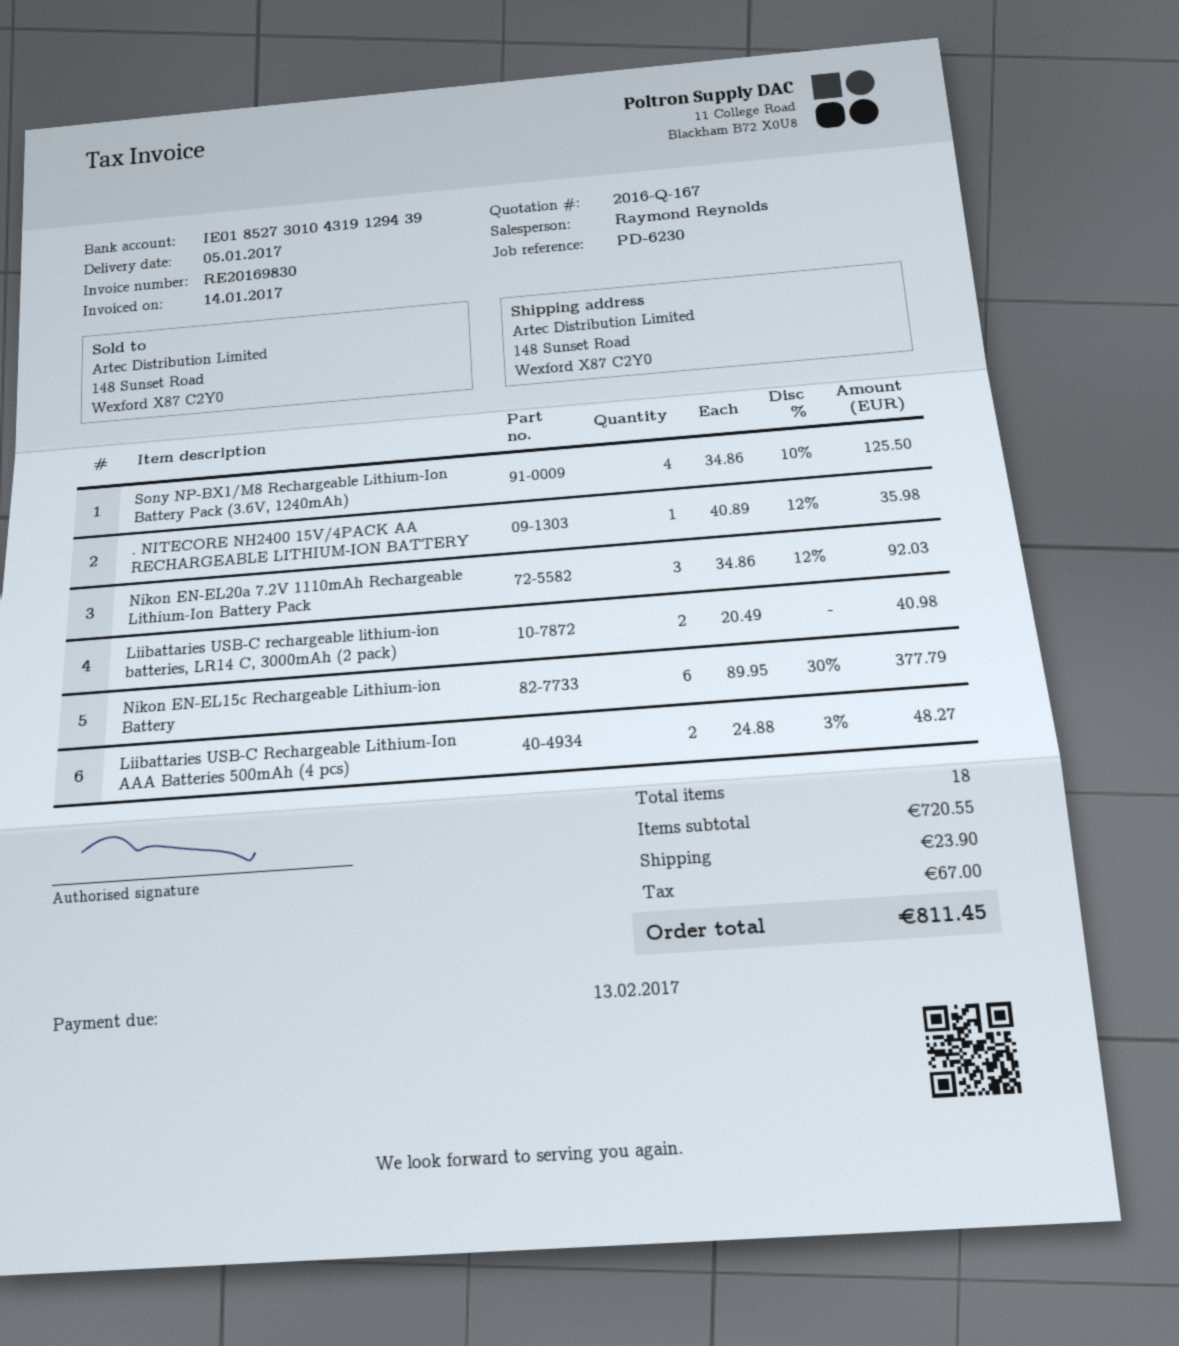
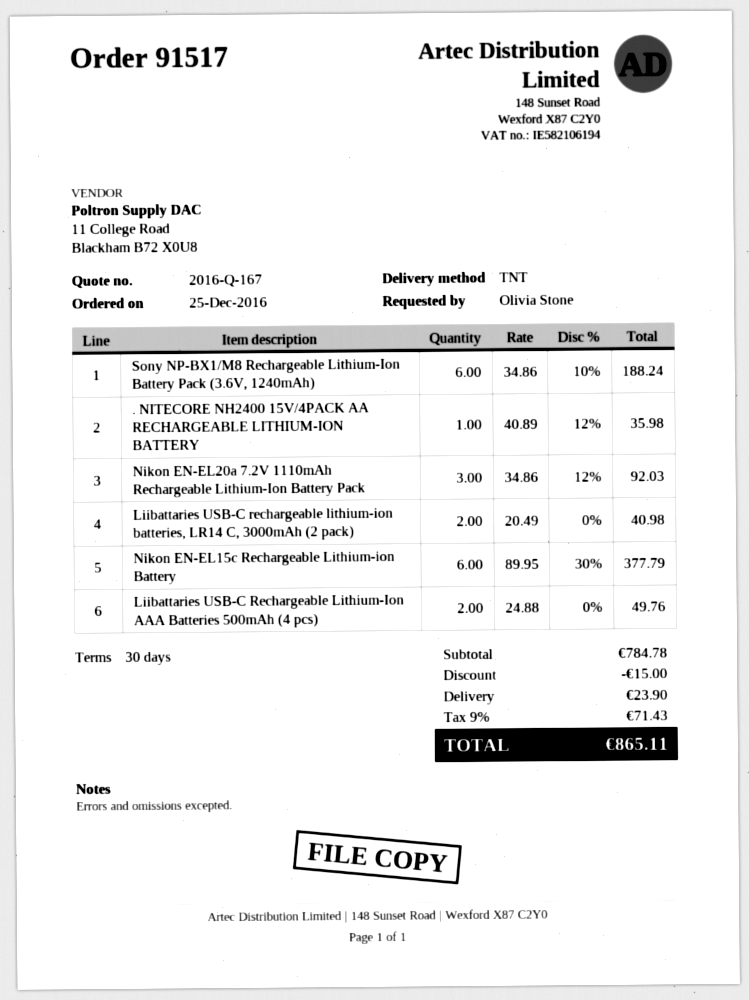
Sony NP-BX1/M8 Rechargeable Lithium-Ion Battery Pack (3.6V, 1240mAh): 4 x 34.86 - 10% = 125.50 -> 6 x 34.86 - 10% = 188.24
Liibattaries USB-C Rechargeable Lithium-Ion AAA Batteries 500mAh (4 pcs): 2 x 24.88 - 3% = 48.27 -> 2 x 24.88 = 49.76
subtotal: 720.55 -> 784.78
discount: none -> 15.00
tax: 67.00 -> 71.43
total: 811.45 -> 865.11

